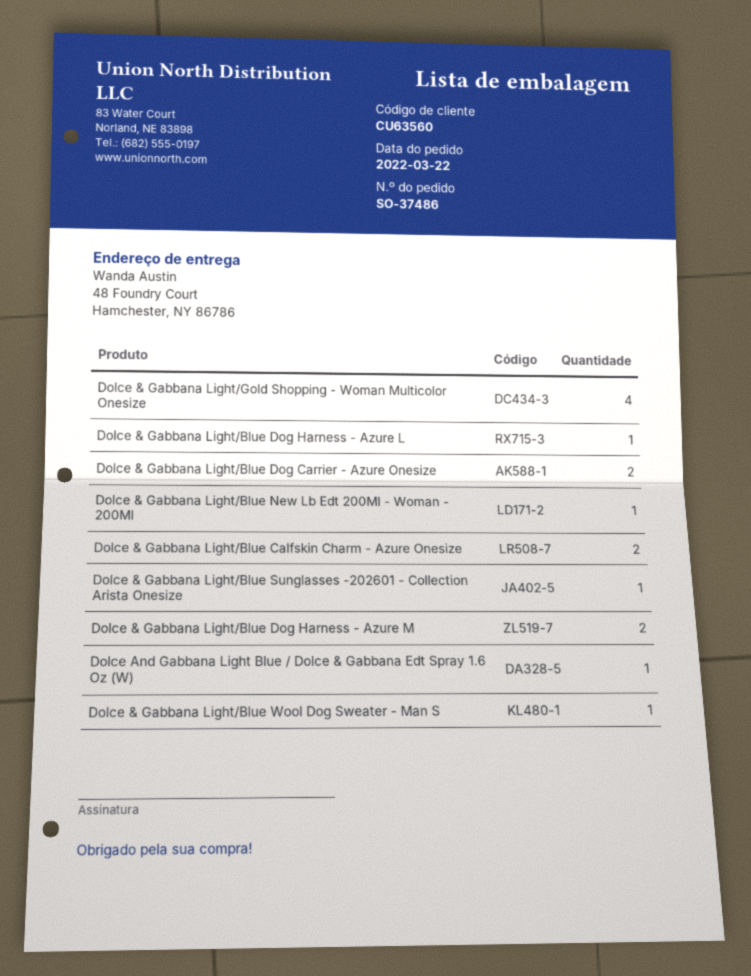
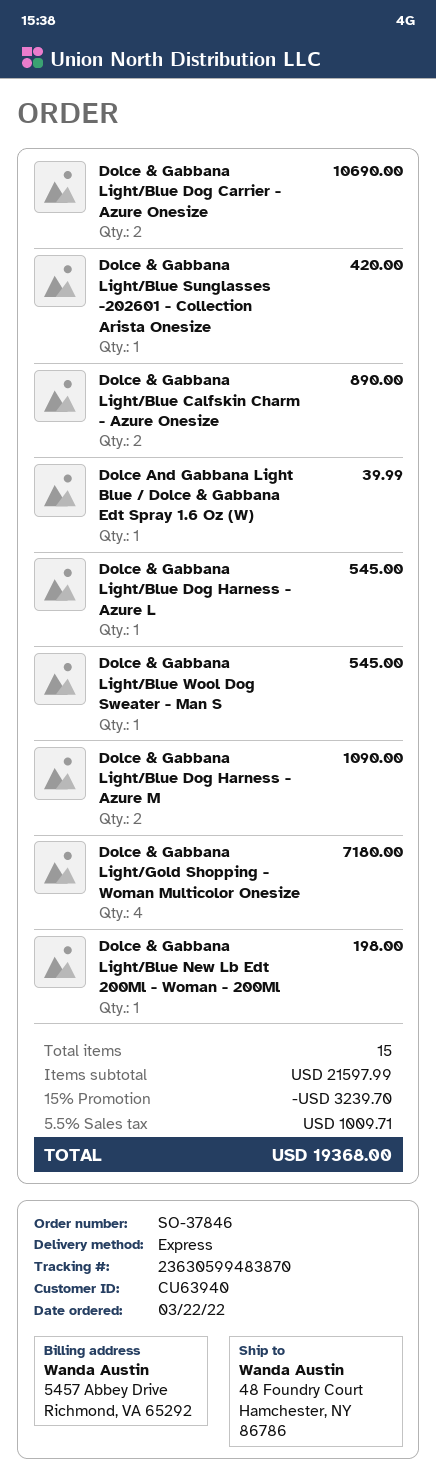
order number: SO-37486 -> SO-37846
customer number: CU63560 -> CU63940

